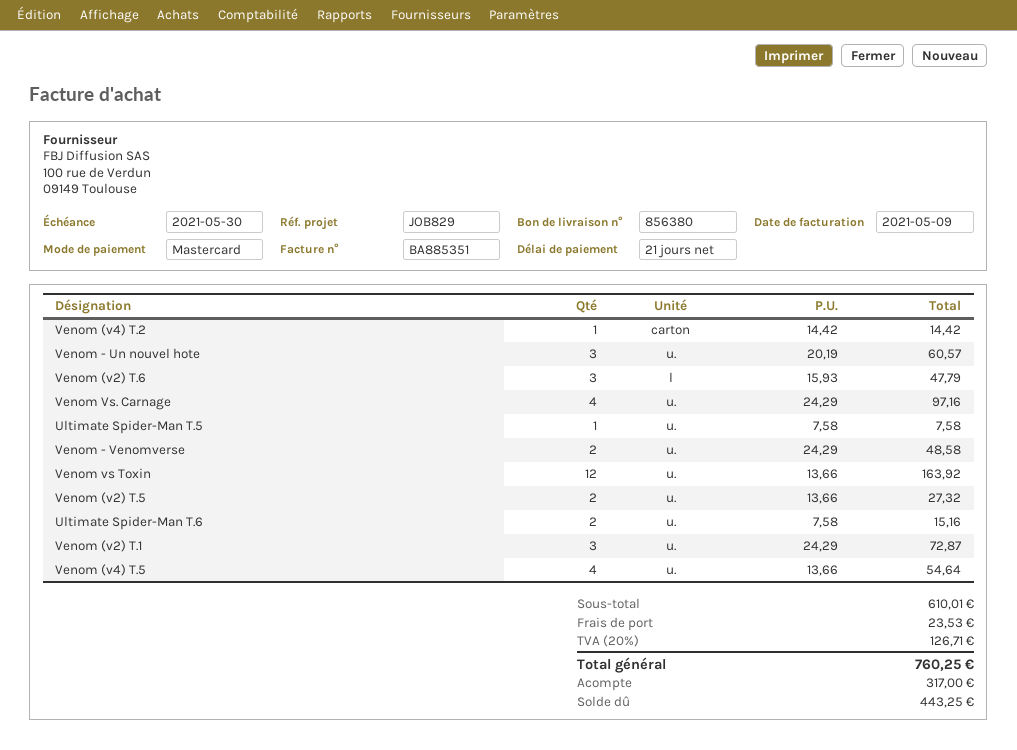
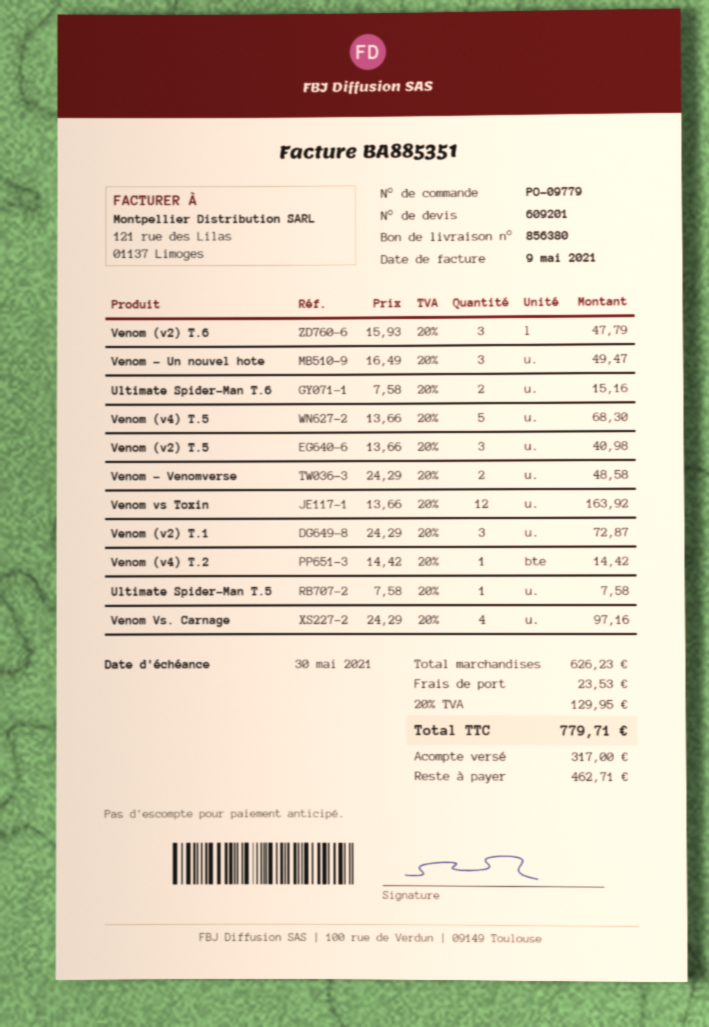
Venom - Un nouvel hote: 3 x 20.19 = 60.57 -> 3 x 16.49 = 49.47
Venom (v2) T.5: 2 x 13.66 = 27.32 -> 3 x 13.66 = 40.98
Venom (v4) T.5: 4 x 13.66 = 54.64 -> 5 x 13.66 = 68.30
subtotal: 610.01 -> 626.23
tax: 20% = 126.71 -> 20% = 129.95
total: 760.25 -> 779.71
balance: 443.25 -> 462.71

